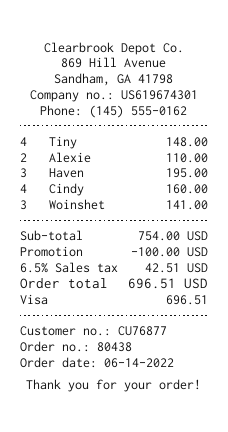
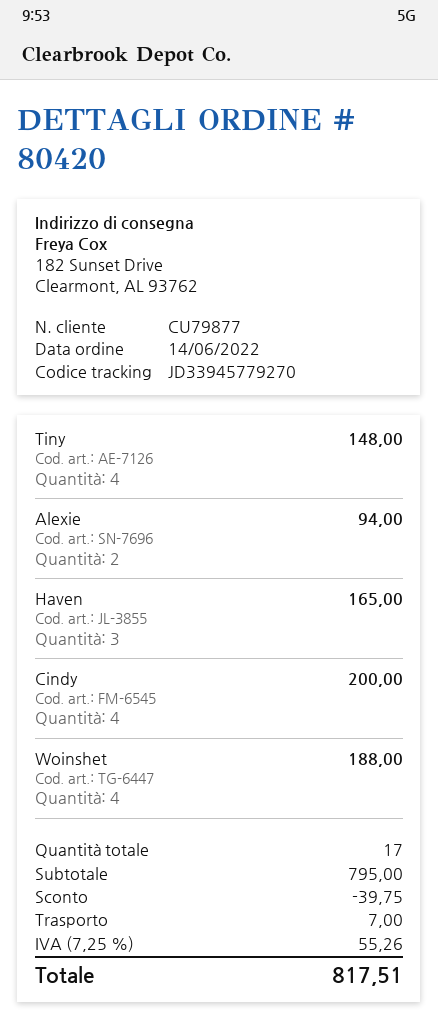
order number: 80438 -> 80420
customer number: CU76877 -> CU79877
Alexie: 2 for 110.00 -> 2 for 94.00
Haven: 3 for 195.00 -> 3 for 165.00
Cindy: 4 for 160.00 -> 4 for 200.00
Woinshet: 3 for 141.00 -> 4 for 188.00
subtotal: 754.00 -> 795.00
discount: 100.00 -> 39.75
shipping: none -> 7.00
tax: 6.5% = 42.51 -> 7.25% = 55.26
total: 696.51 -> 817.51

